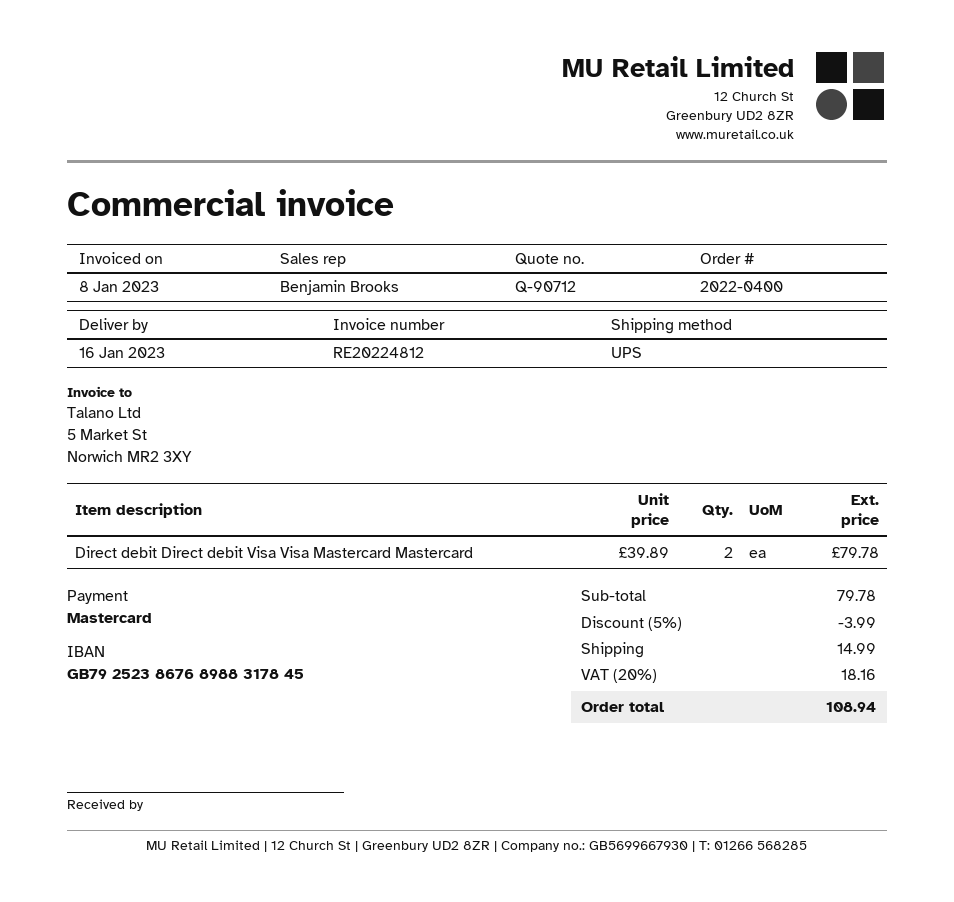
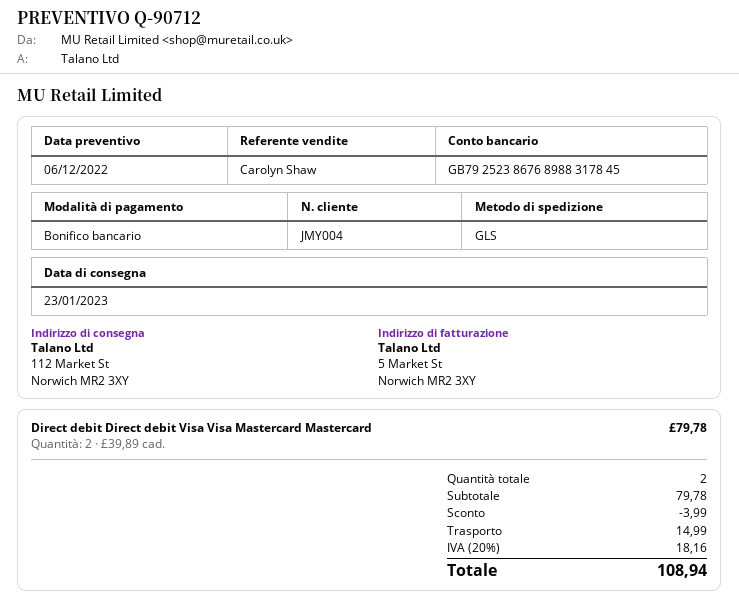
delivery date: 2023-01-16 -> 2023-01-23
sales rep: Benjamin Brooks -> Carolyn Shaw
payment method: Mastercard -> bank transfer
shipping method: UPS -> GLS

